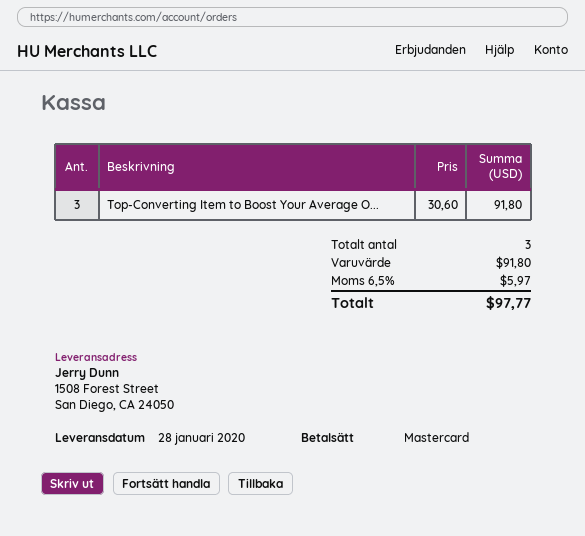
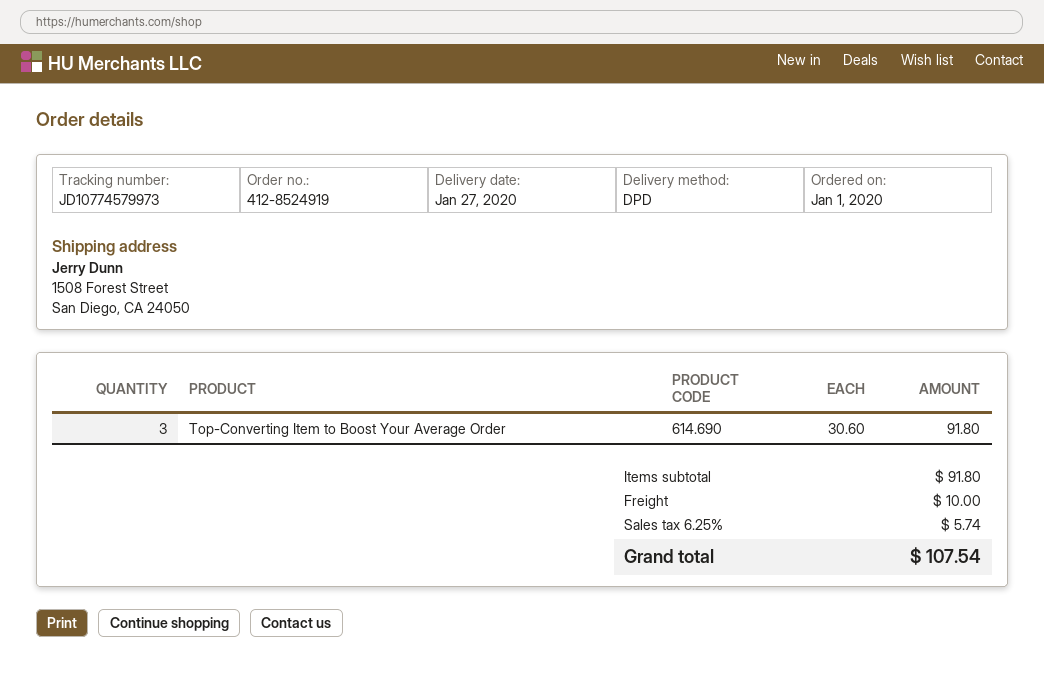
delivery date: 2020-01-28 -> 2020-01-27
shipping: none -> 10.00
tax: 6.5% = 5.97 -> 6.25% = 5.74
total: 97.77 -> 107.54

